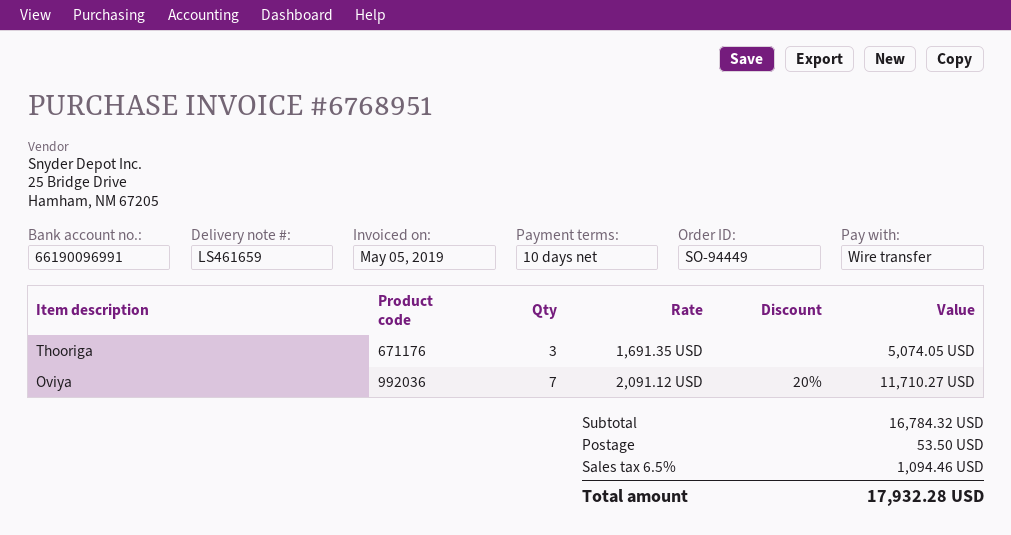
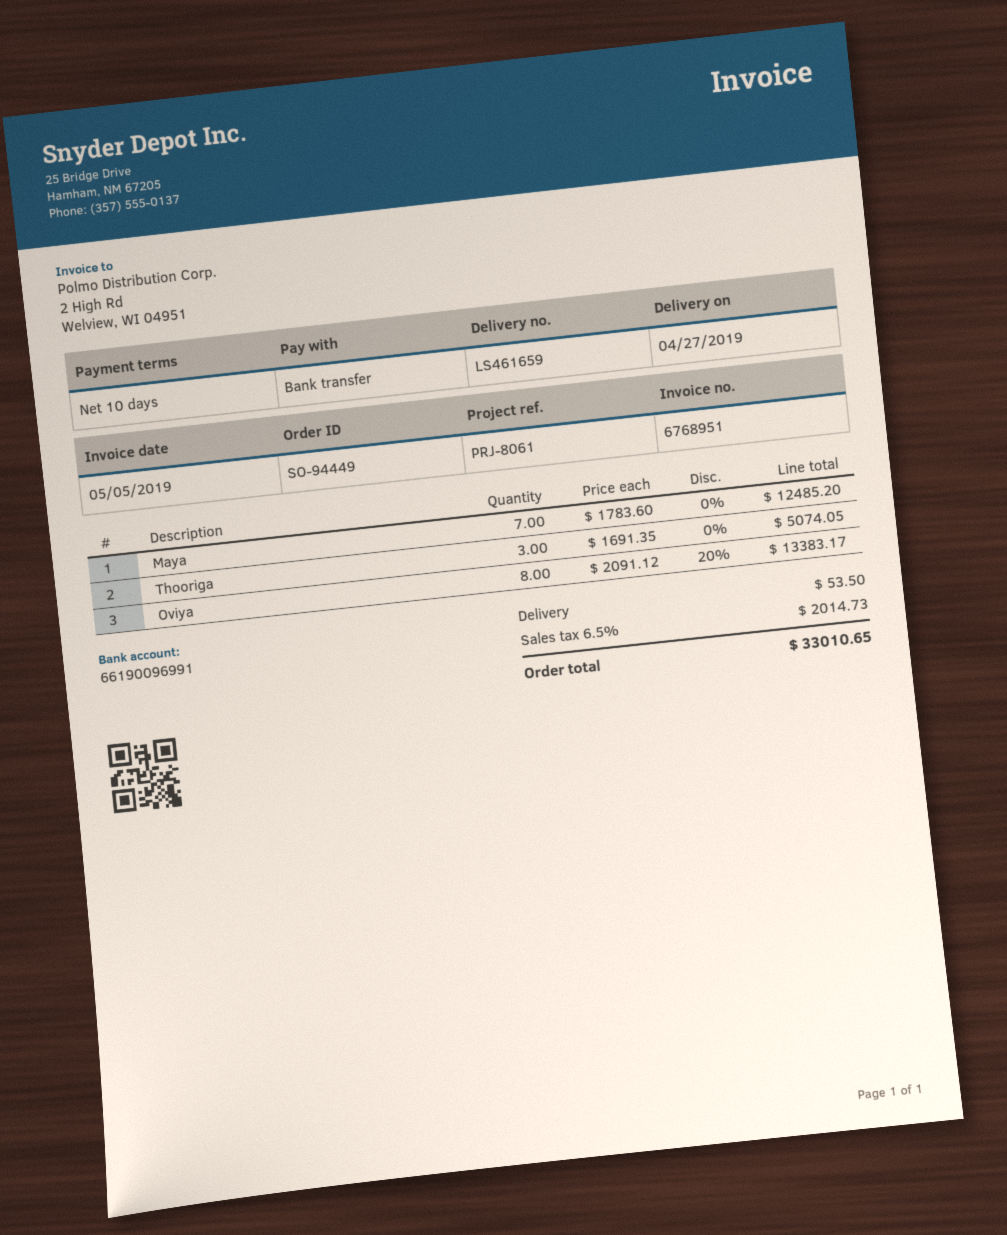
Oviya: 7 x 2091.12 - 20% = 11710.27 -> 8 x 2091.12 - 20% = 13383.17
Maya: none -> 7 x 1783.60 = 12485.20
tax: 6.5% = 1094.46 -> 6.5% = 2014.73
total: 17932.28 -> 33010.65

